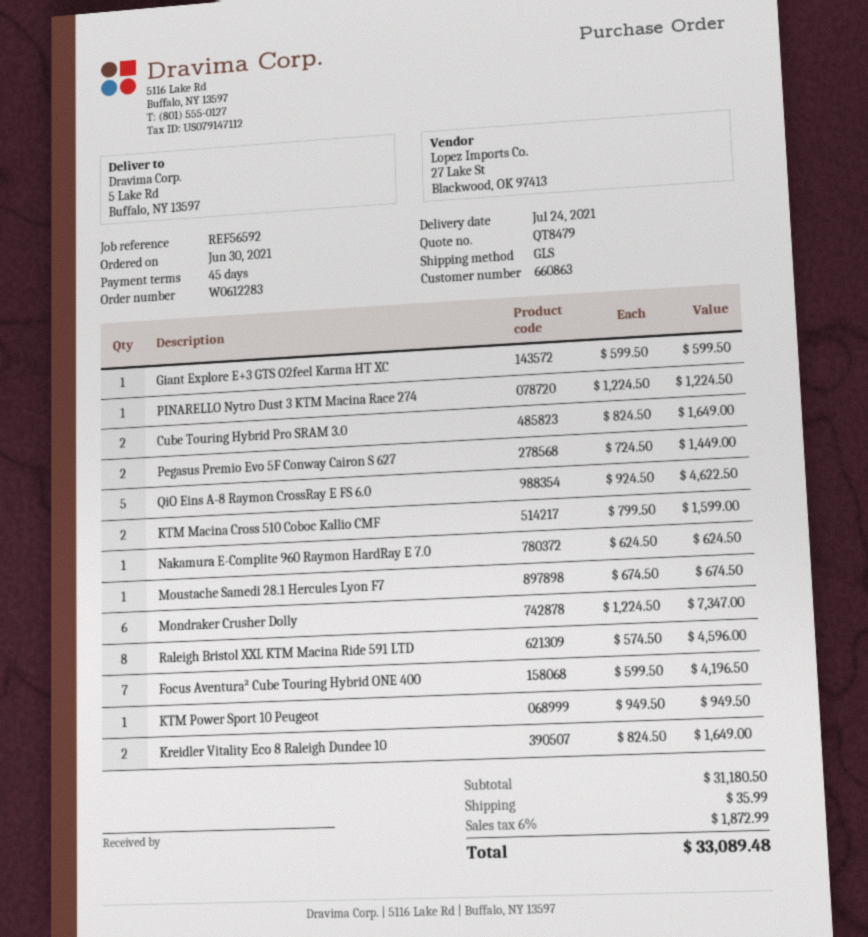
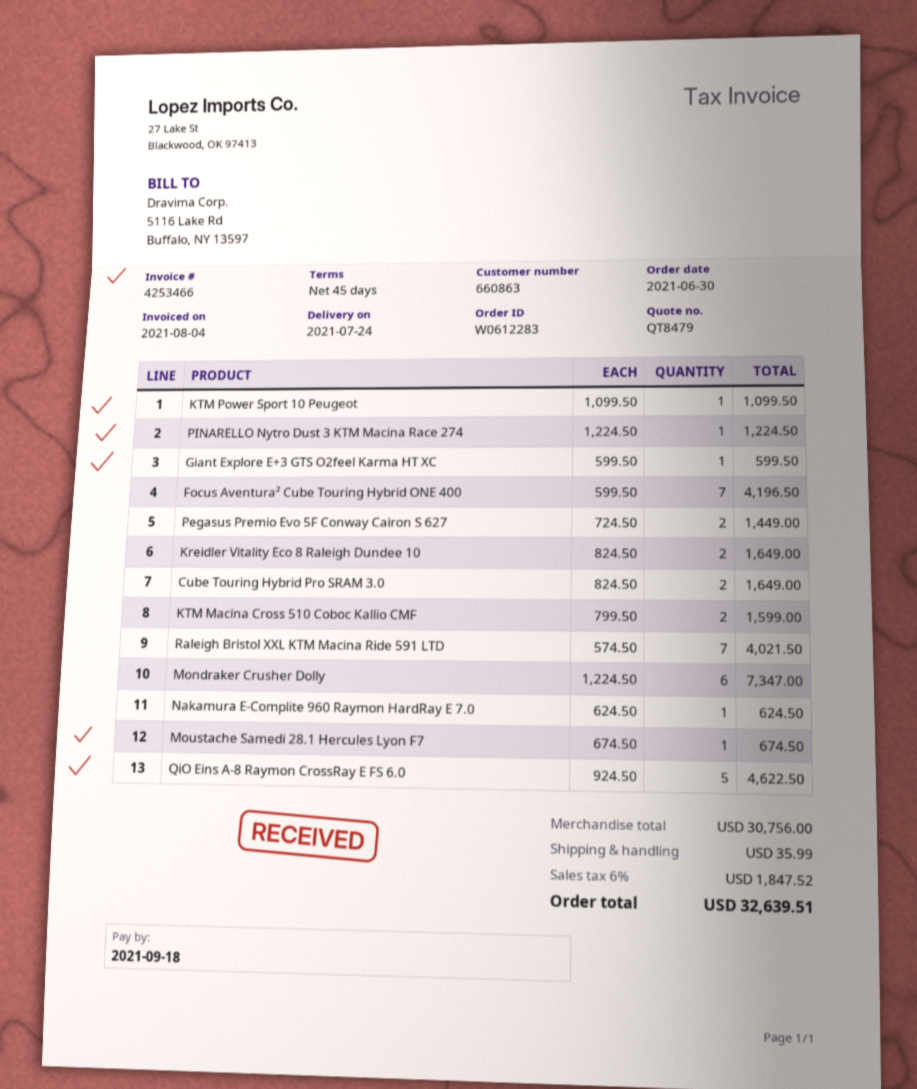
Raleigh Bristol XXL KTM Macina Ride 591 LTD: 8 x 574.50 = 4596.00 -> 7 x 574.50 = 4021.50
KTM Power Sport 10 Peugeot: 1 x 949.50 = 949.50 -> 1 x 1099.50 = 1099.50
subtotal: 31180.50 -> 30756.00
tax: 6% = 1872.99 -> 6% = 1847.52
total: 33089.48 -> 32639.51

